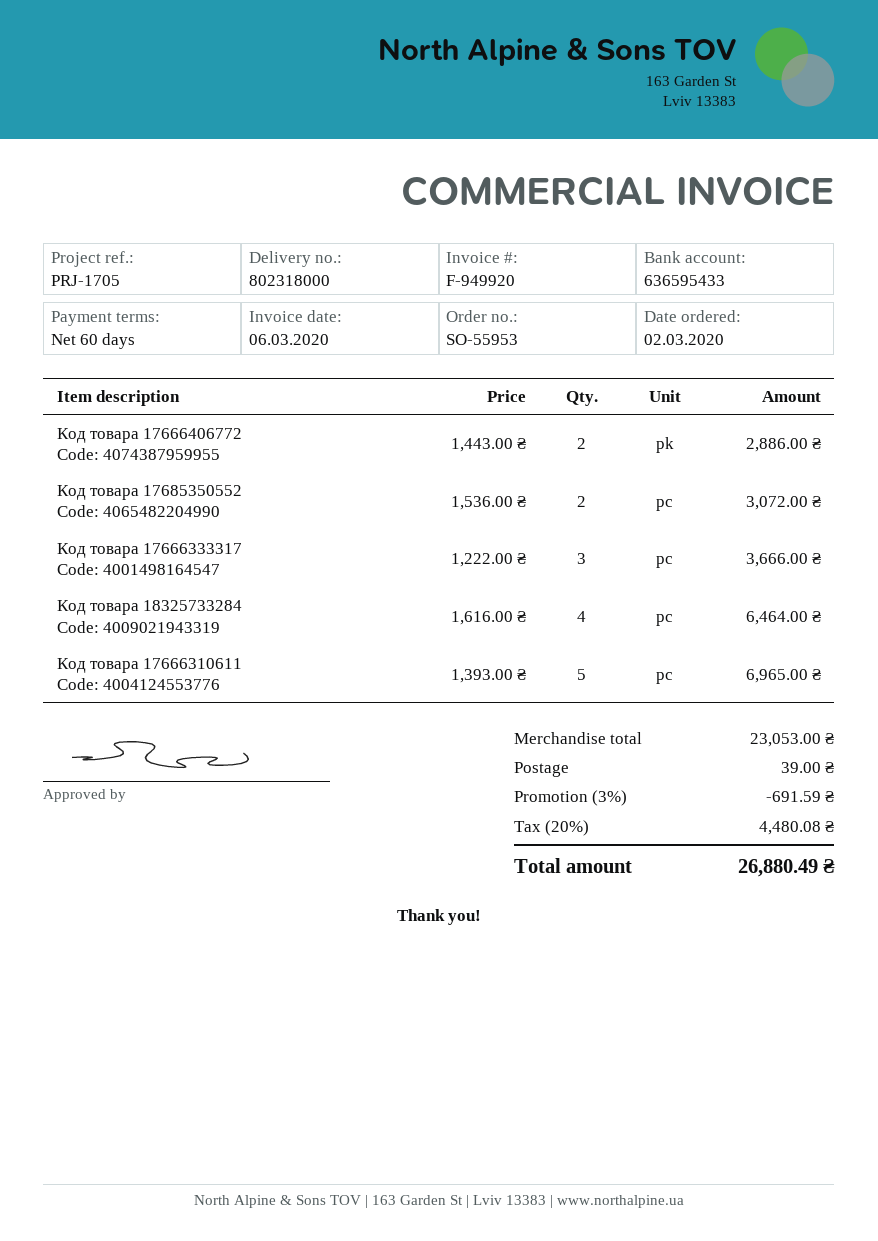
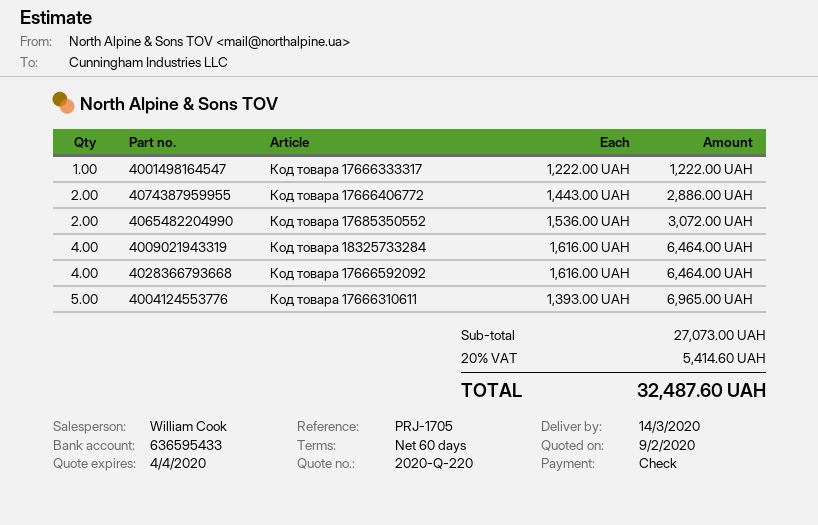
Код товара 17666333317: 3 x 1222.00 = 3666.00 -> 1 x 1222.00 = 1222.00
Код товара 17666592092: none -> 4 x 1616.00 = 6464.00
subtotal: 23053.00 -> 27073.00
discount: 3% = 691.59 -> none
shipping: 39.00 -> none
tax: 20% = 4480.08 -> 20% = 5414.60
total: 26880.49 -> 32487.60

